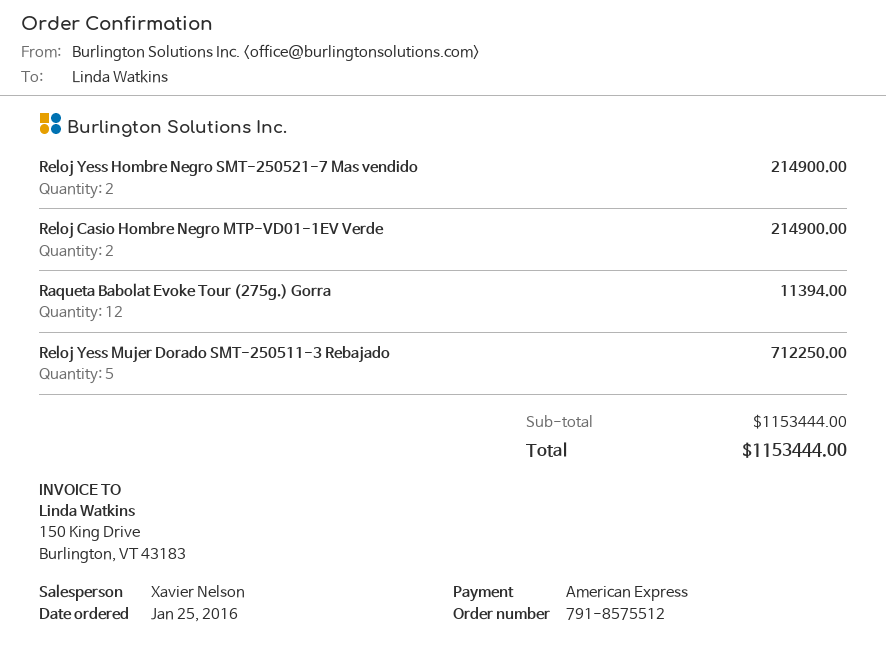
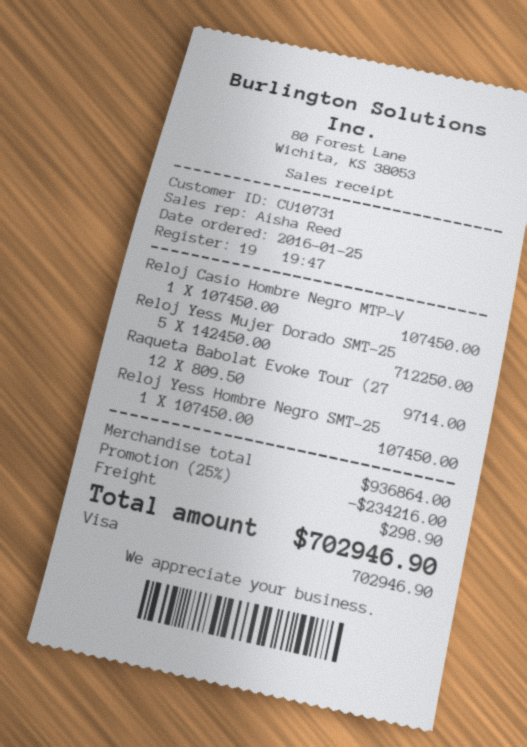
sales rep: Xavier Nelson -> Aisha Reed
payment method: American Express -> Visa
Reloj Yess Hombre Negro SMT-250521-7 Mas vendido: 2 for 214900.00 -> 1 for 107450.00
Reloj Casio Hombre Negro MTP-VD01-1EV Verde: 2 for 214900.00 -> 1 for 107450.00
Raqueta Babolat Evoke Tour (275g.) Gorra: 12 for 11394.00 -> 12 for 9714.00
subtotal: 1153444.00 -> 936864.00
discount: none -> 25% = 234216.00
shipping: none -> 298.90
total: 1153444.00 -> 702946.90

